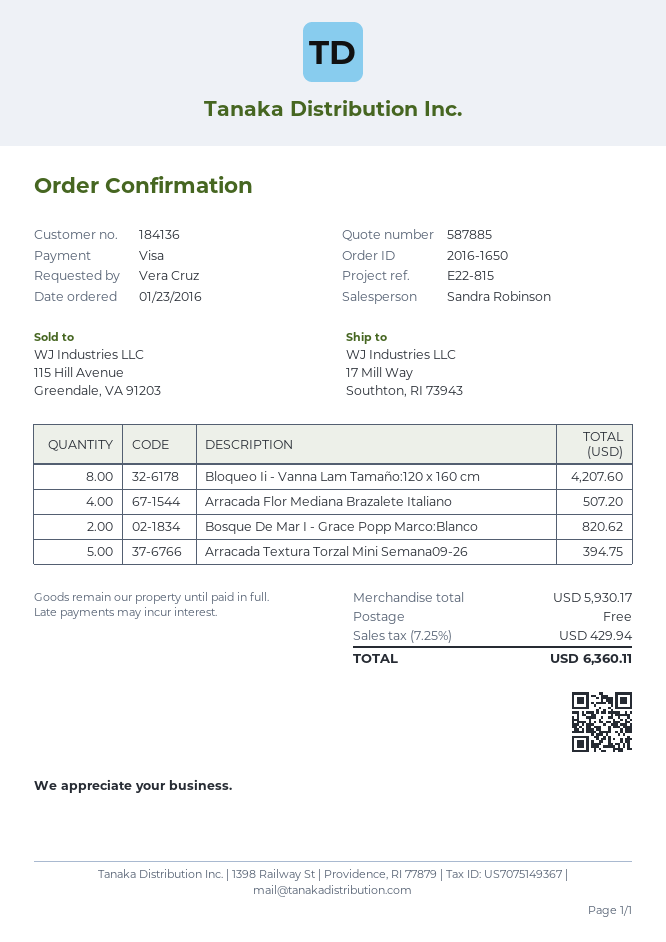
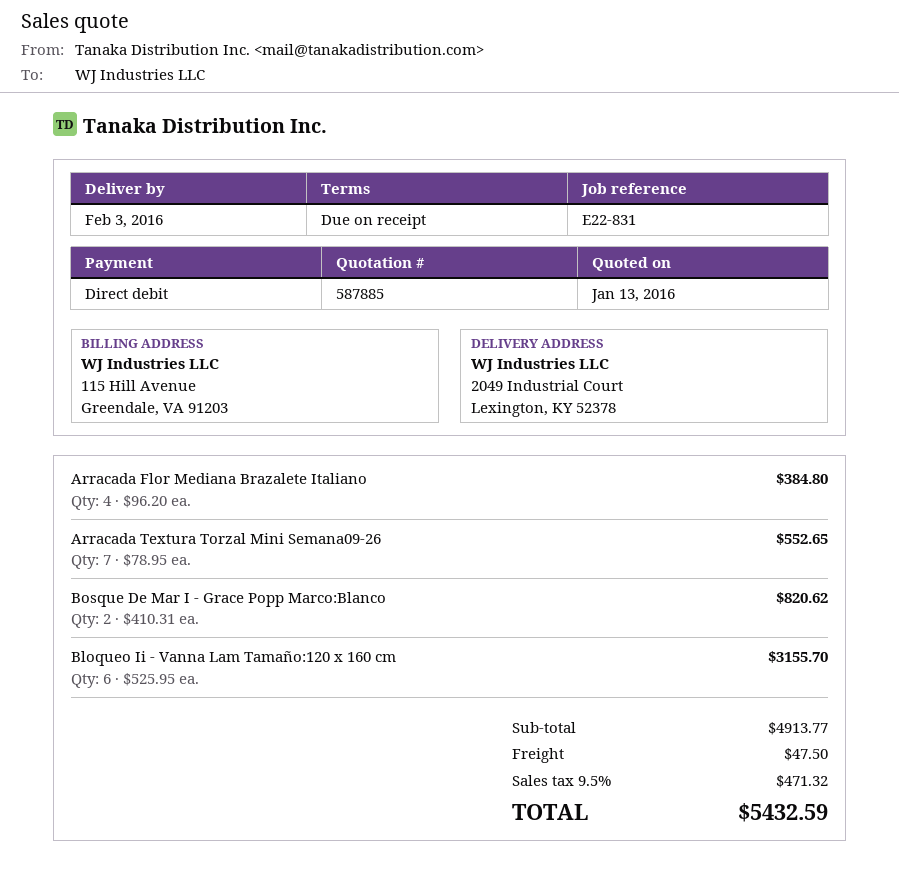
reference: E22-815 -> E22-831
payment method: Visa -> direct debit
ship to: 17 Mill Way, Southton, RI 73943 -> 2049 Industrial Court, Lexington, KY 52378
Bloqueo Ii - Vanna Lam Tamaño:120 x 160 cm: 8 for 4207.60 -> 6 for 3155.70
Arracada Flor Mediana Brazalete Italiano: 4 for 507.20 -> 4 for 384.80
Arracada Textura Torzal Mini Semana09-26: 5 for 394.75 -> 7 for 552.65
subtotal: 5930.17 -> 4913.77
shipping: 0.00 -> 47.50
tax: 7.25% = 429.94 -> 9.5% = 471.32
total: 6360.11 -> 5432.59

